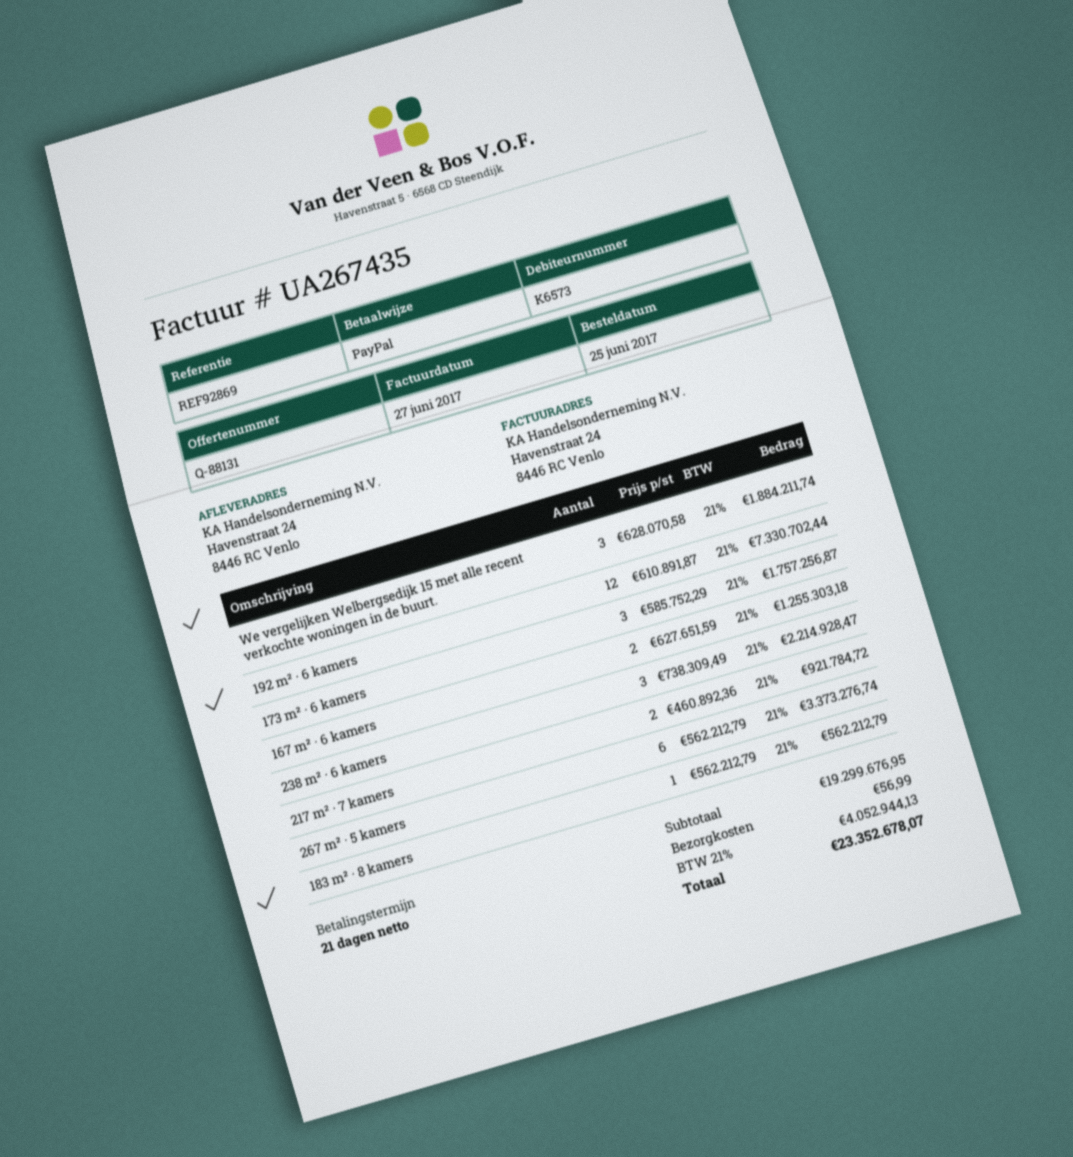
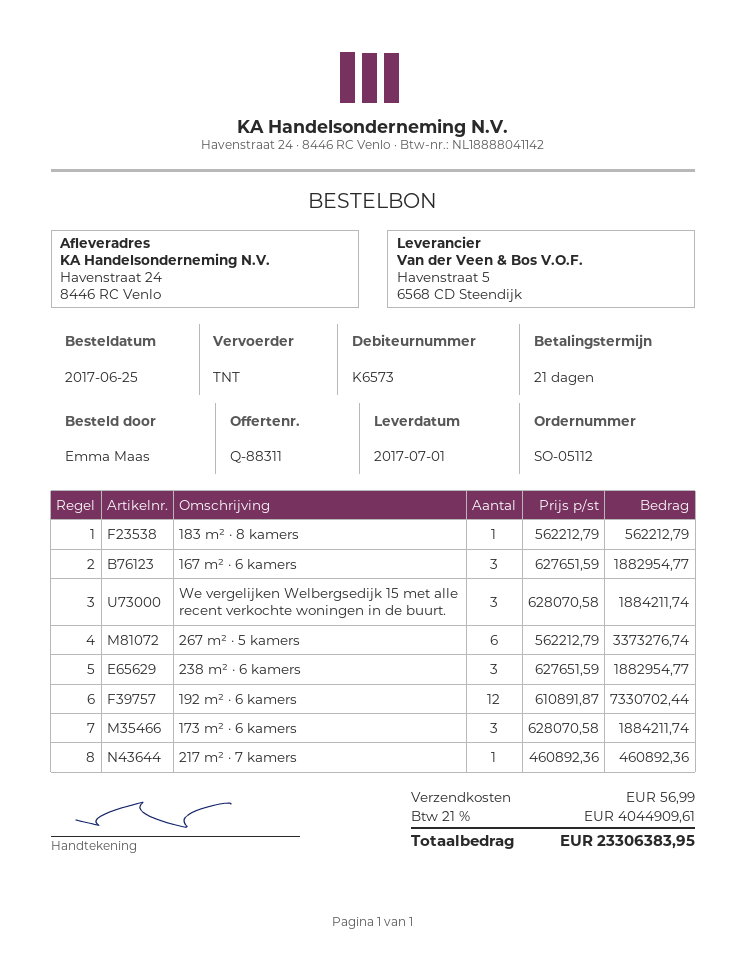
quote number: Q-88131 -> Q-88311
173 m² · 6 kamers: 3 x 585752.29 = 1757256.87 -> 3 x 628070.58 = 1884211.74
167 m² · 6 kamers: 2 x 627651.59 = 1255303.18 -> 3 x 627651.59 = 1882954.77
238 m² · 6 kamers: 3 x 738309.49 = 2214928.47 -> 3 x 627651.59 = 1882954.77
217 m² · 7 kamers: 2 x 460892.36 = 921784.72 -> 1 x 460892.36 = 460892.36
tax: 21% = 4052944.13 -> 21% = 4044909.61
total: 23352678.07 -> 23306383.95

